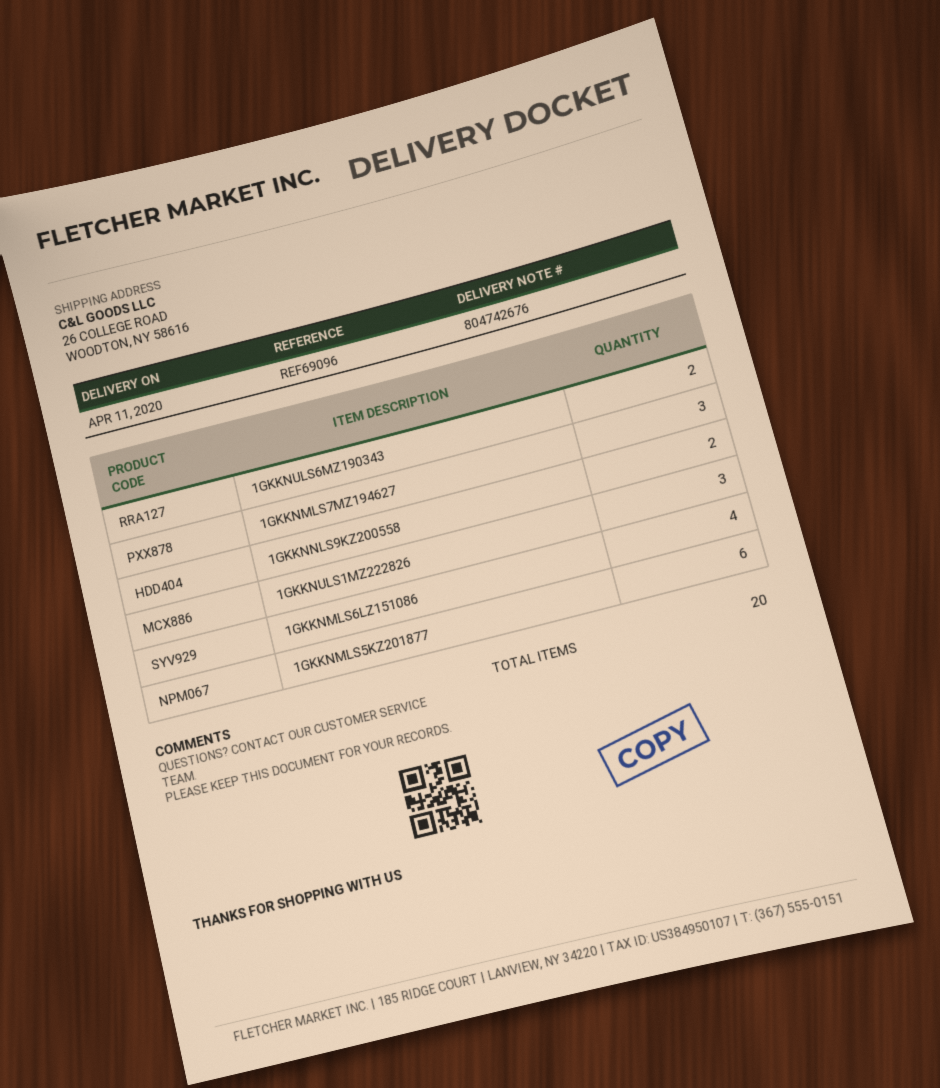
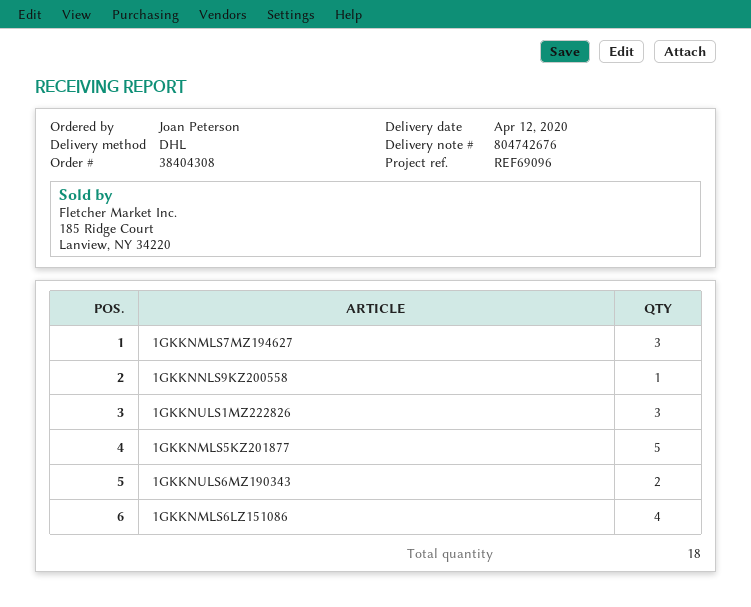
delivery date: 2020-04-11 -> 2020-04-12
1GKKNNLS9KZ200558: 2 -> 1
1GKKNMLS5KZ201877: 6 -> 5
total quantity: 20 -> 18

